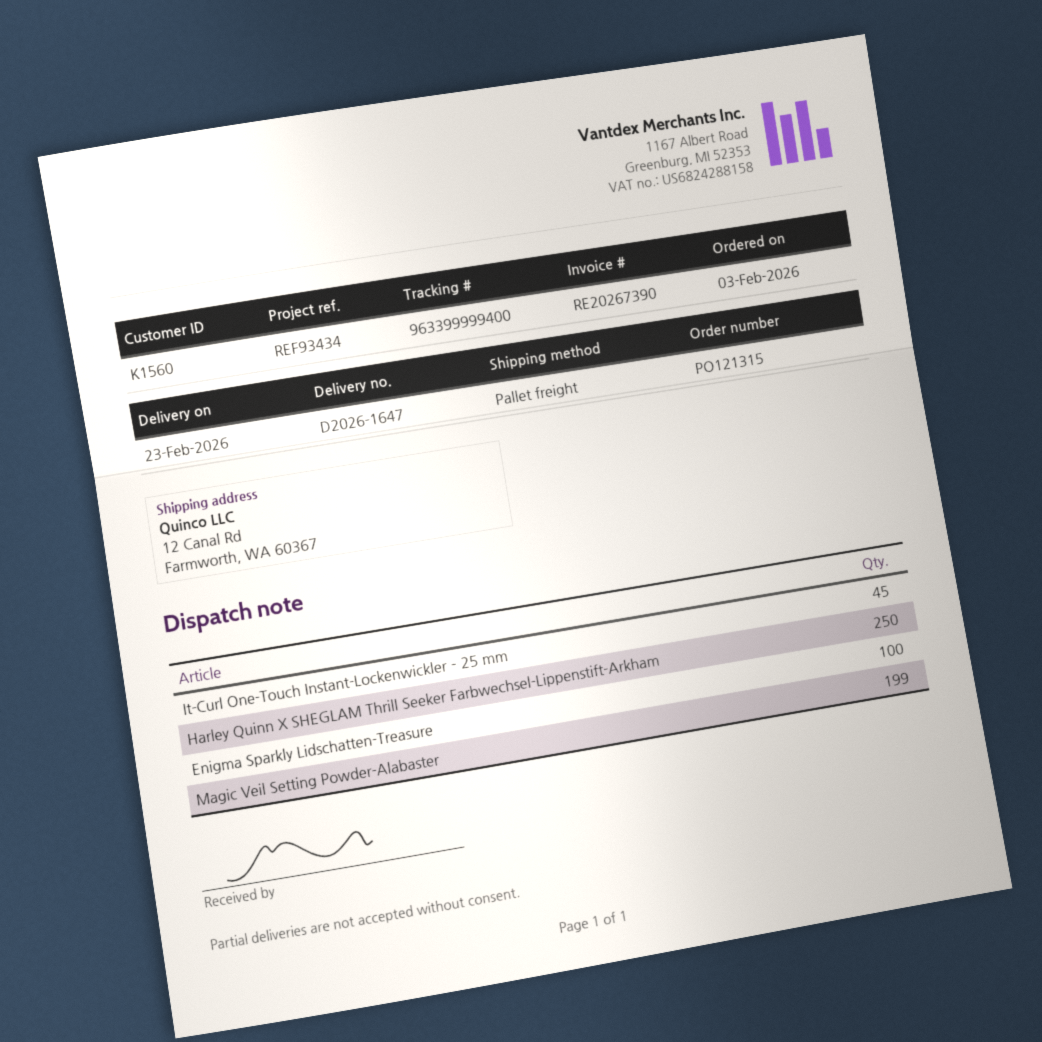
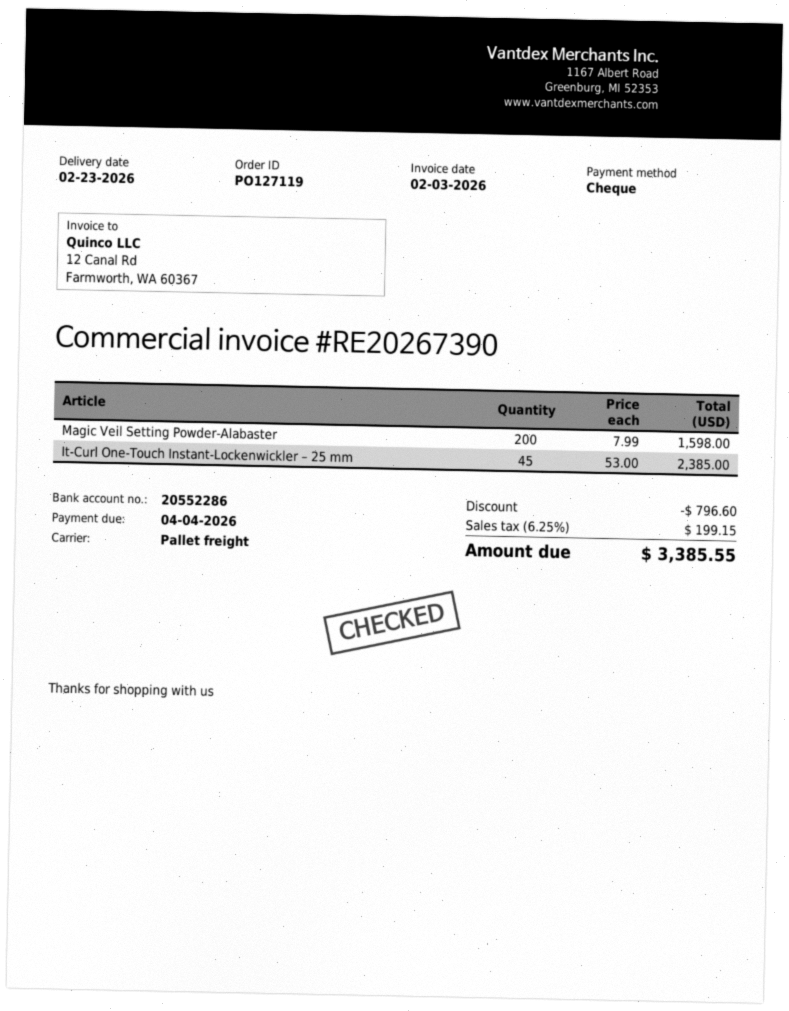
order number: PO121315 -> PO127119
Harley Quinn X SHEGLAM Thrill Seeker Farbwechsel-Lippenstift-Arkham: 250 -> none
Enigma Sparkly Lidschatten-Treasure: 100 -> none
Magic Veil Setting Powder-Alabaster: 199 -> 200

